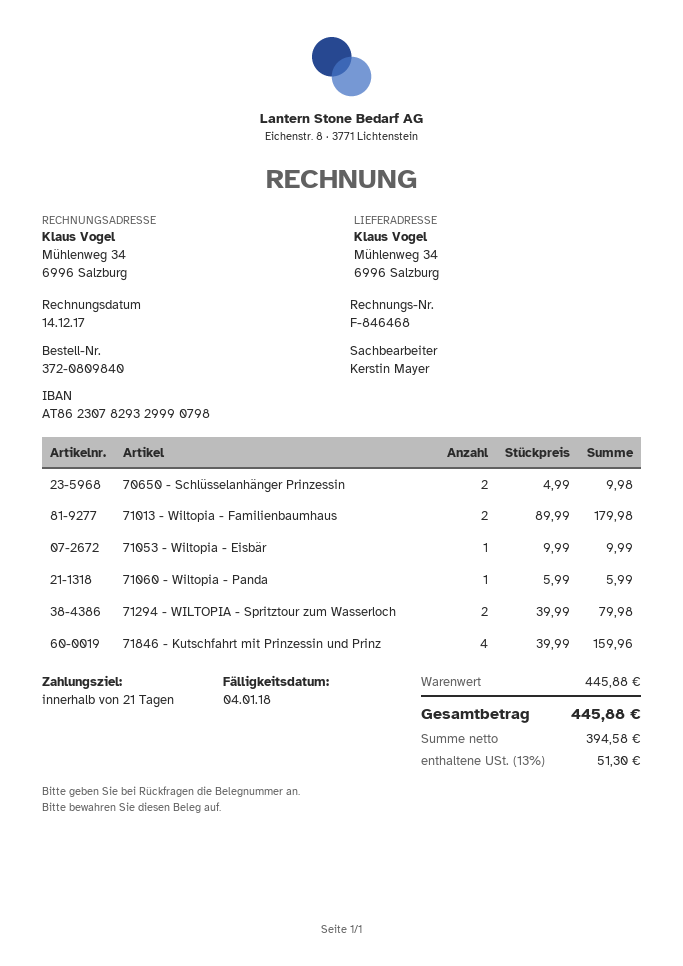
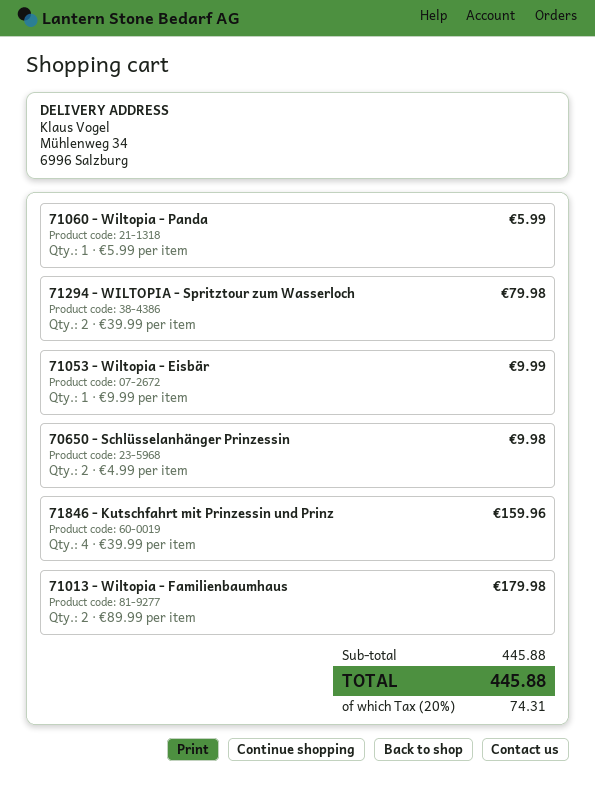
tax: 13% = 51.30 -> 20% = 74.31

